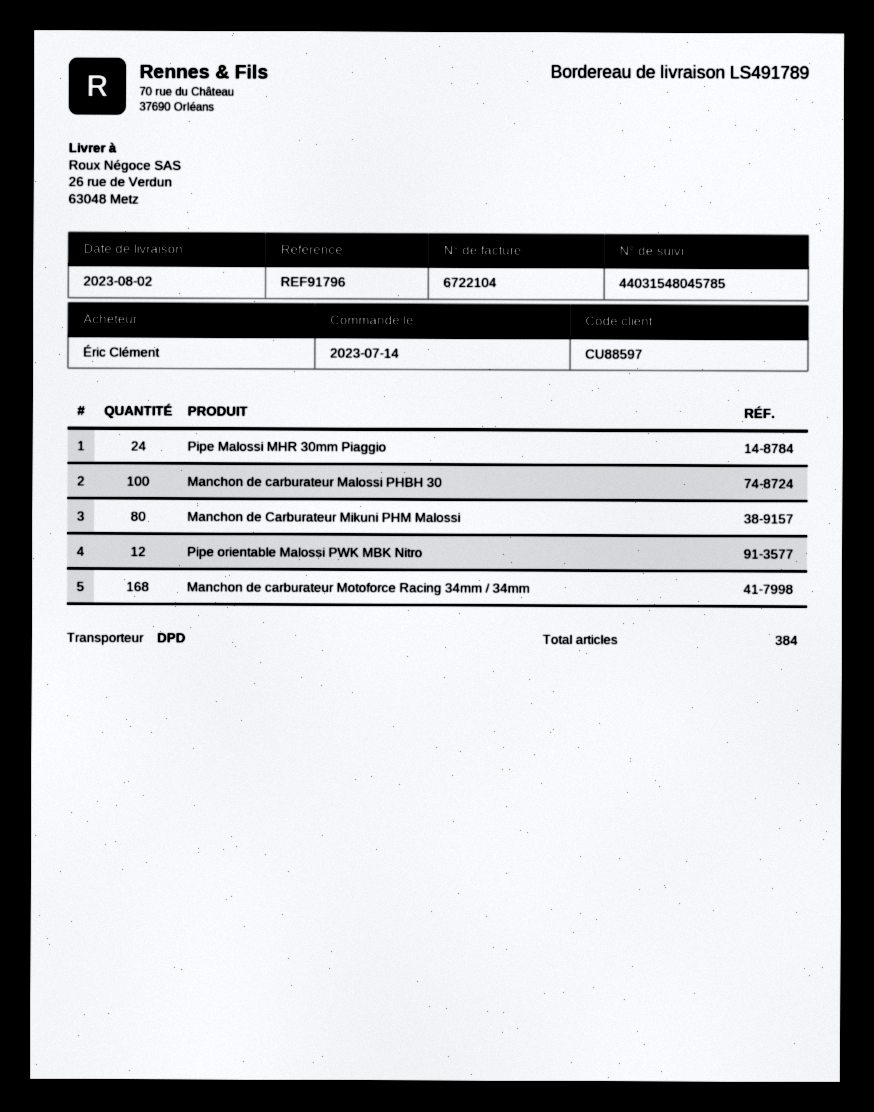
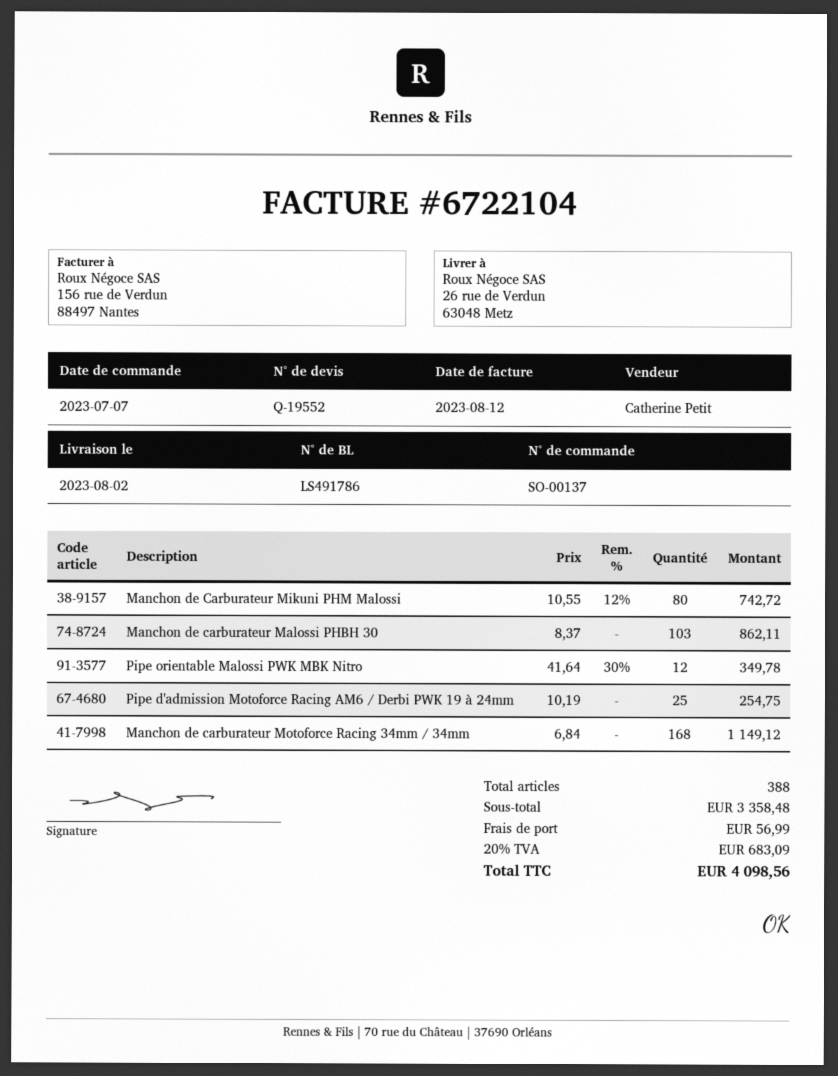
order date: 2023-07-14 -> 2023-07-07
delivery note number: LS491789 -> LS491786
Pipe Malossi MHR 30mm Piaggio: 24 -> none
Manchon de carburateur Malossi PHBH 30: 100 -> 103
Pipe d'admission Motoforce Racing AM6 / Derbi PWK 19 à 24mm: none -> 25
total quantity: 384 -> 388

